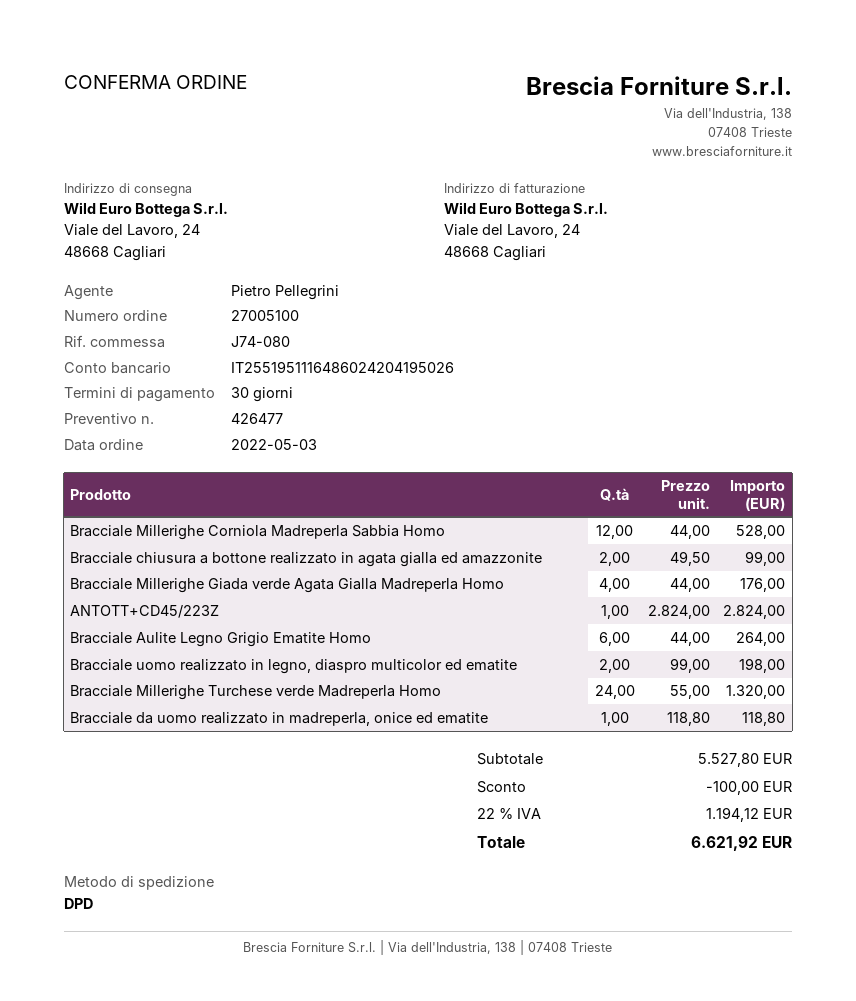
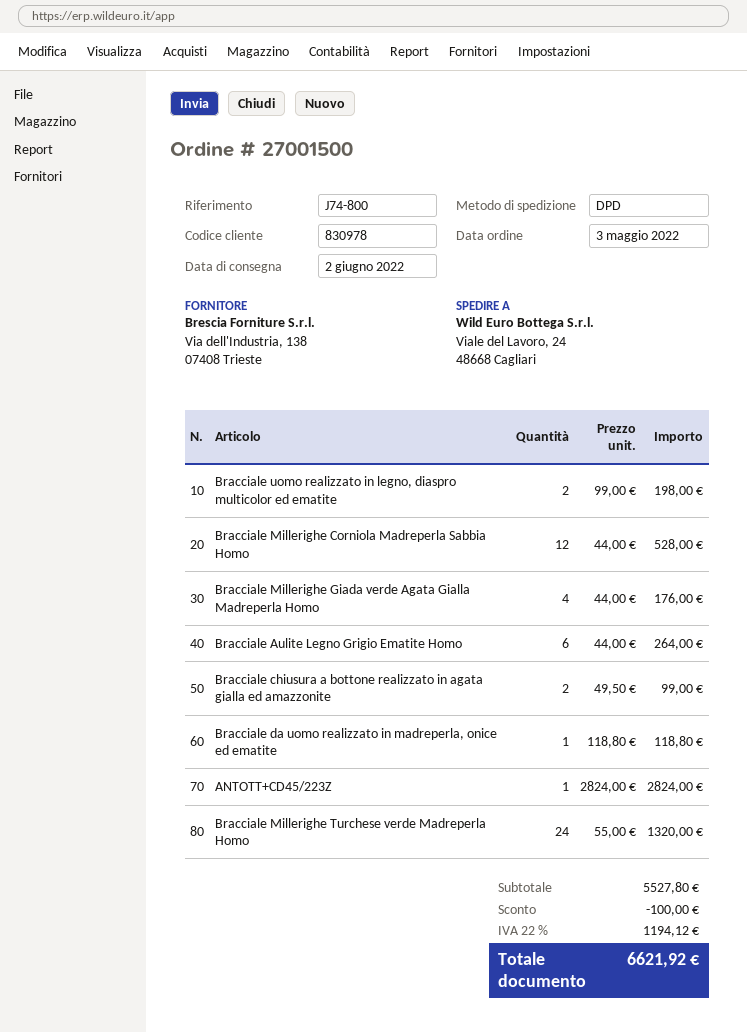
order number: 27005100 -> 27001500
reference: J74-080 -> J74-800

